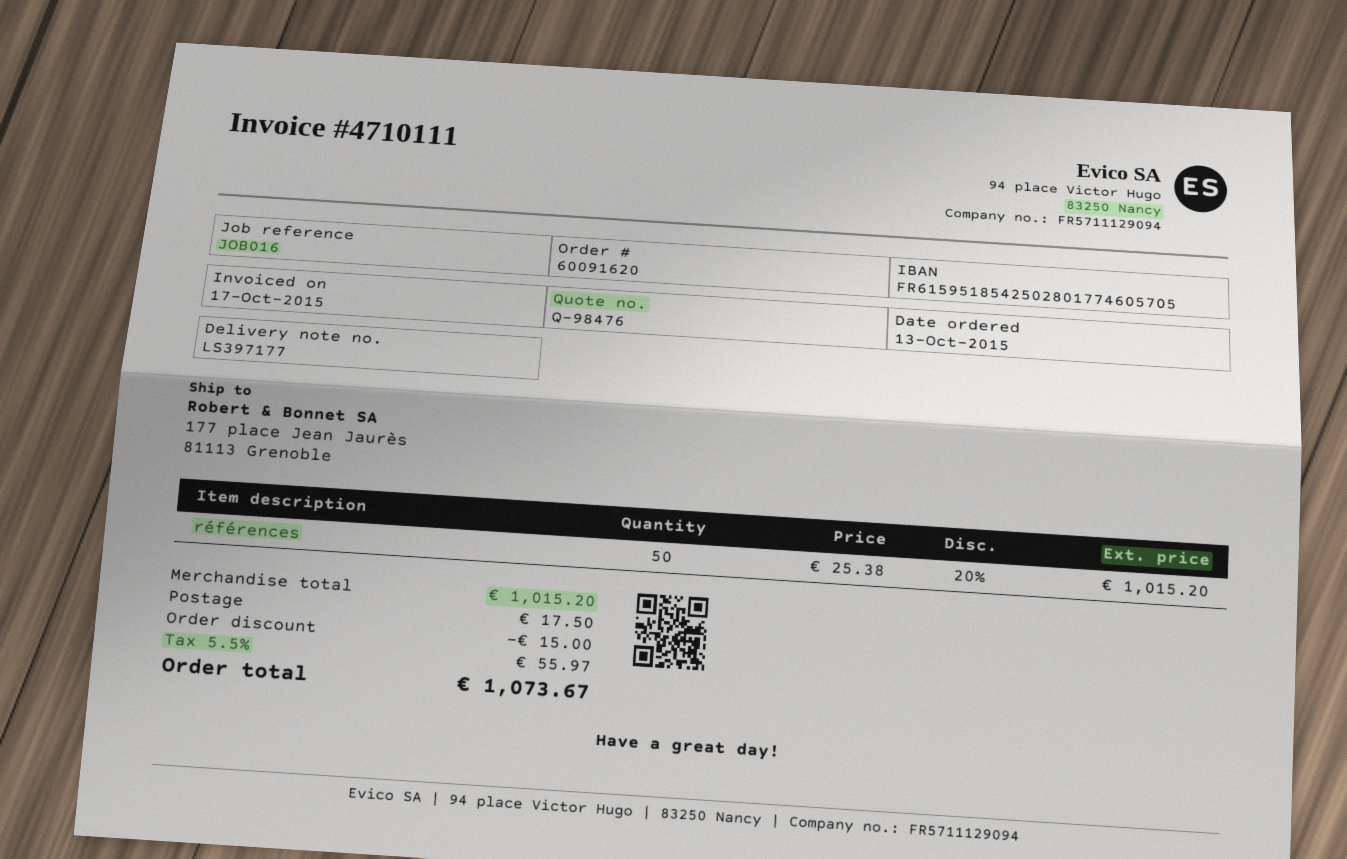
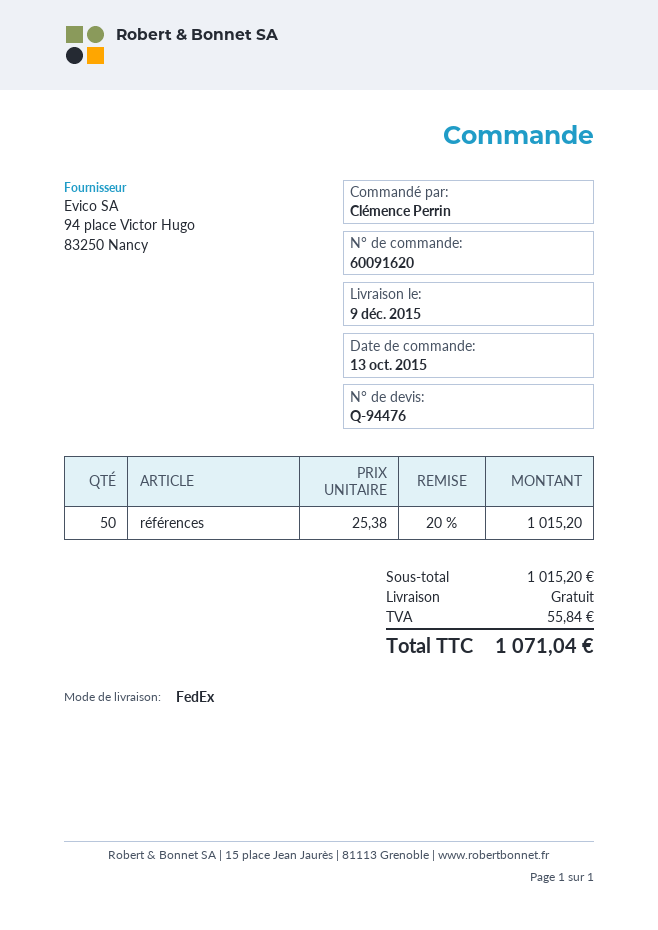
quote number: Q-98476 -> Q-94476
discount: 15.00 -> none
shipping: 17.50 -> 0.00
tax: 55.97 -> 55.84
total: 1073.67 -> 1071.04

